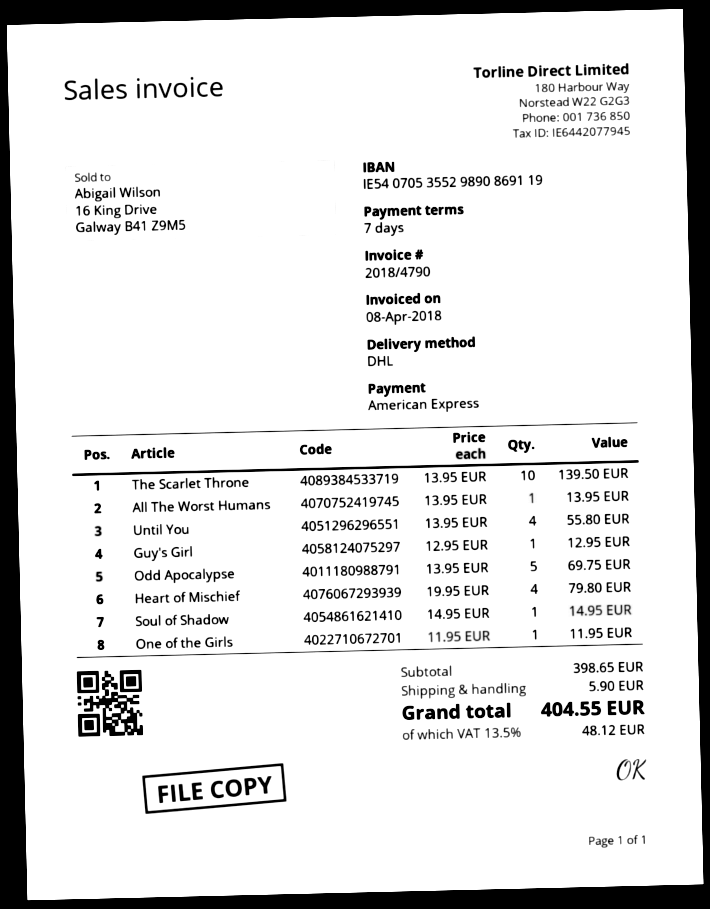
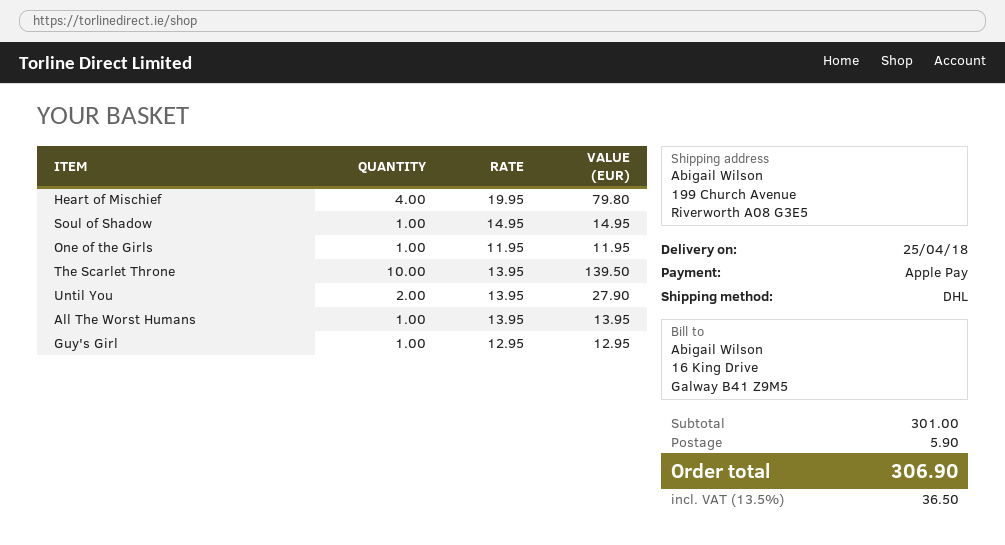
payment method: American Express -> Apple Pay
Until You: 4 x 13.95 = 55.80 -> 2 x 13.95 = 27.90
Odd Apocalypse: 5 x 13.95 = 69.75 -> none
subtotal: 398.65 -> 301.00
tax: 13.5% = 48.12 -> 13.5% = 36.50
total: 404.55 -> 306.90

